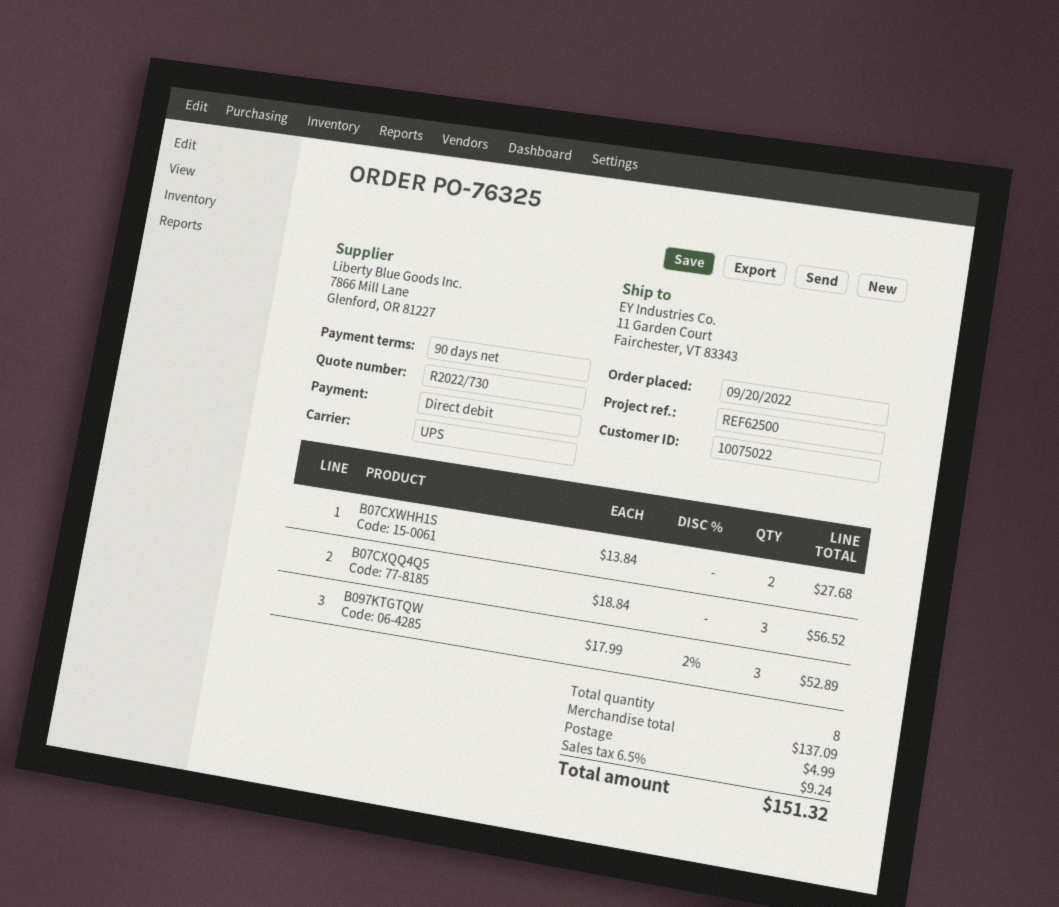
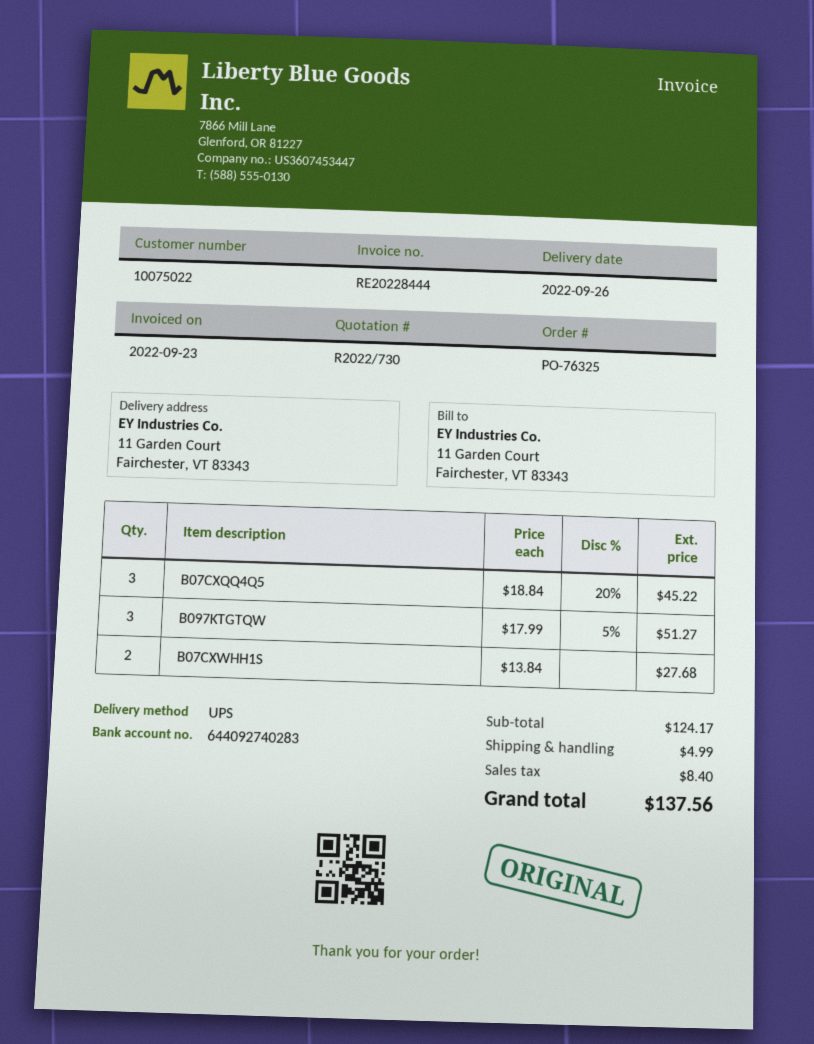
B07CXQQ4Q5: 3 x 18.84 = 56.52 -> 3 x 18.84 - 20% = 45.22
B097KTGTQW: 3 x 17.99 - 2% = 52.89 -> 3 x 17.99 - 5% = 51.27
subtotal: 137.09 -> 124.17
tax: 9.24 -> 8.40
total: 151.32 -> 137.56

